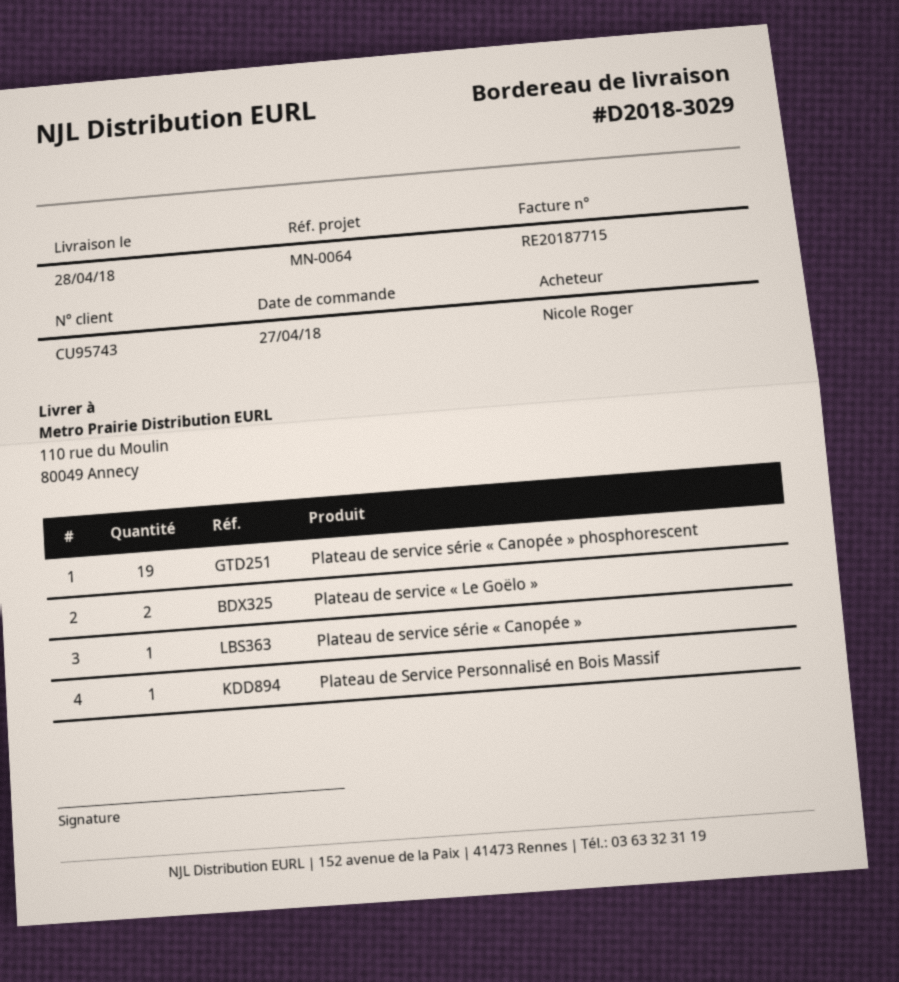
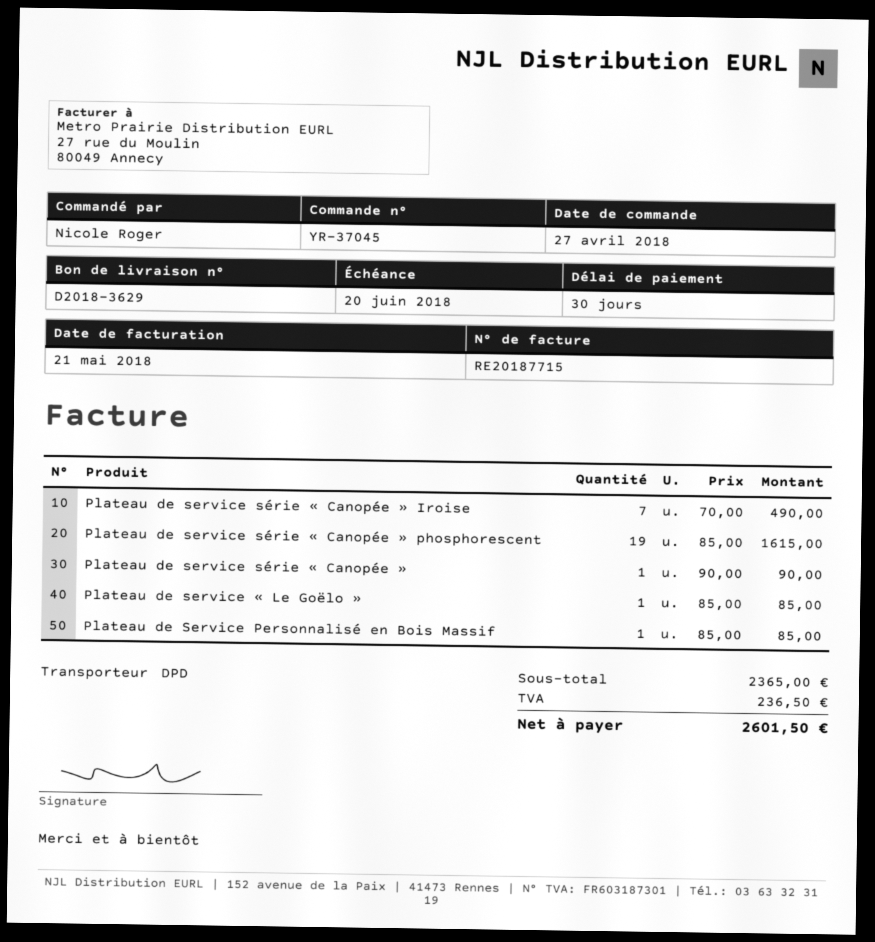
delivery note number: D2018-3029 -> D2018-3629
Plateau de service « Le Goëlo »: 2 -> 1
Plateau de service série « Canopée » Iroise: none -> 7

